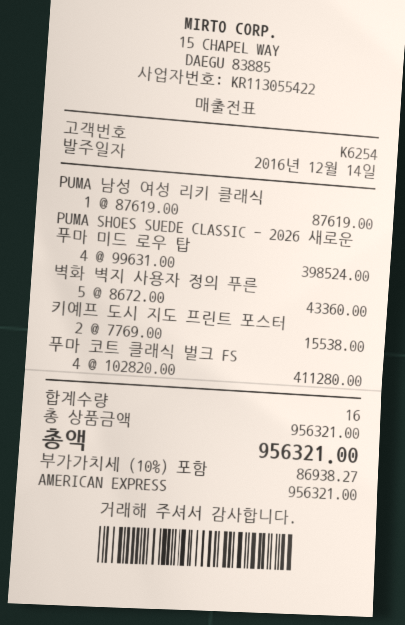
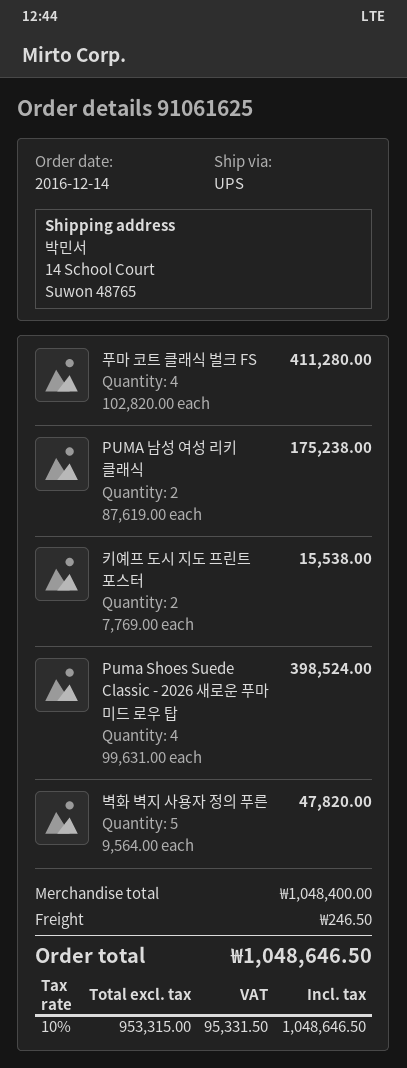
PUMA 남성 여성 리키 클래식: 1 x 87619.00 = 87619.00 -> 2 x 87619.00 = 175238.00
벽화 벽지 사용자 정의 푸른: 5 x 8672.00 = 43360.00 -> 5 x 9564.00 = 47820.00
subtotal: 956321.00 -> 1048400.00
shipping: none -> 246.50
tax: 10% = 86938.27 -> 10% = 95331.50
total: 956321.00 -> 1048646.50

